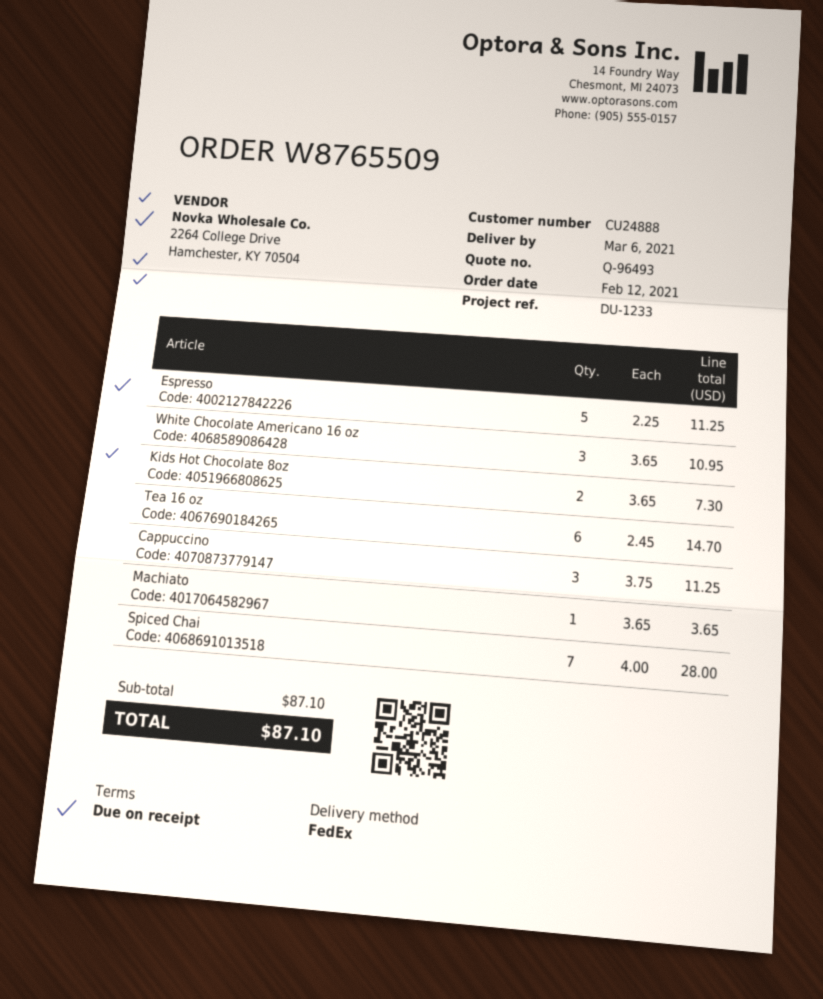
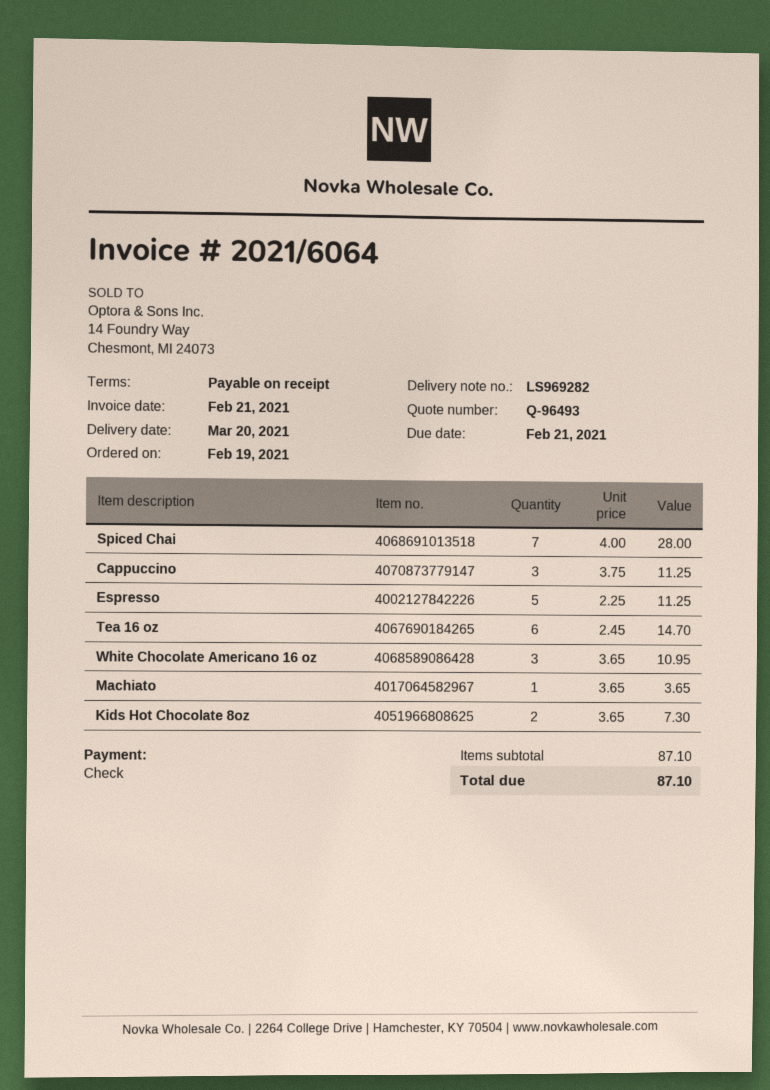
order date: 2021-02-12 -> 2021-02-19
delivery date: 2021-03-06 -> 2021-03-20

